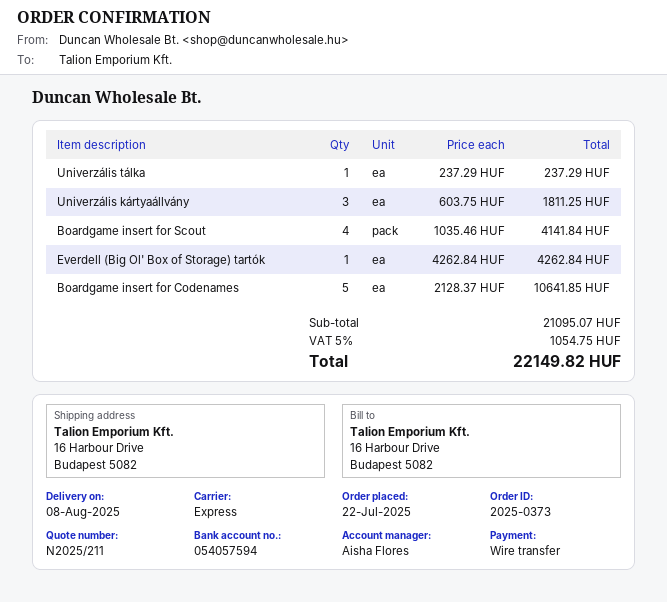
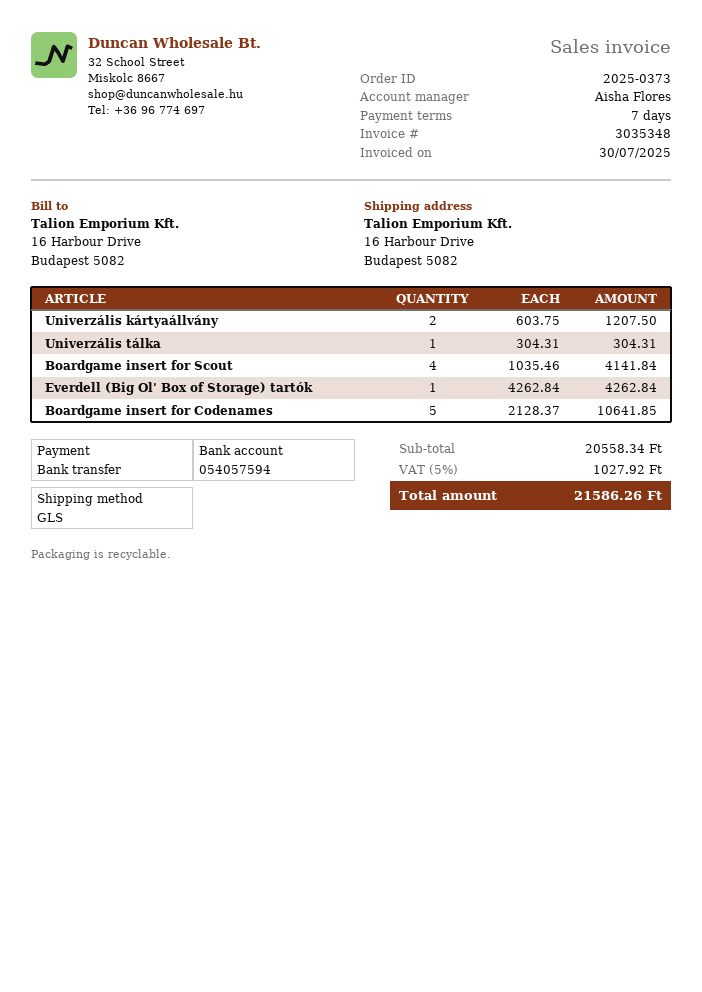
shipping method: express -> GLS
Univerzális tálka: 1 x 237.29 = 237.29 -> 1 x 304.31 = 304.31
Univerzális kártyaállvány: 3 x 603.75 = 1811.25 -> 2 x 603.75 = 1207.50
subtotal: 21095.07 -> 20558.34
tax: 5% = 1054.75 -> 5% = 1027.92
total: 22149.82 -> 21586.26

